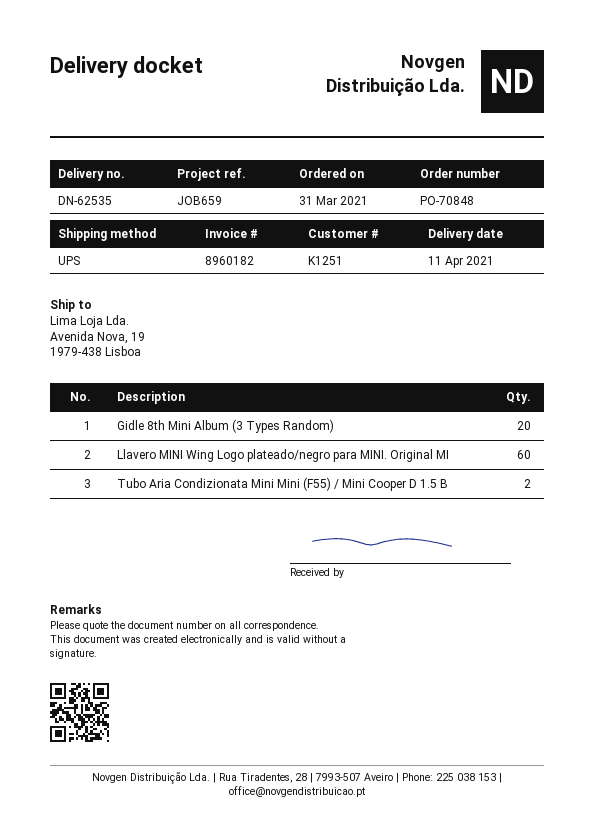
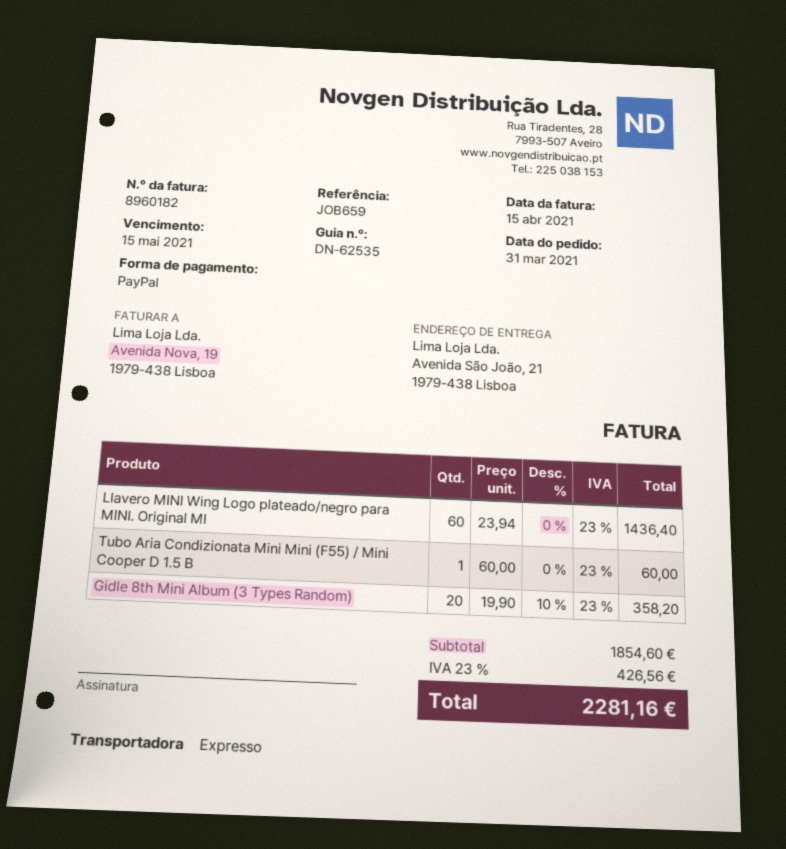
shipping method: UPS -> express
ship to: Avenida Nova, 19, 1979-438 Lisboa -> Avenida São João, 21, 1979-438 Lisboa
Tubo Aria Condizionata Mini Mini (F55) / Mini Cooper D 1.5 B: 2 -> 1

